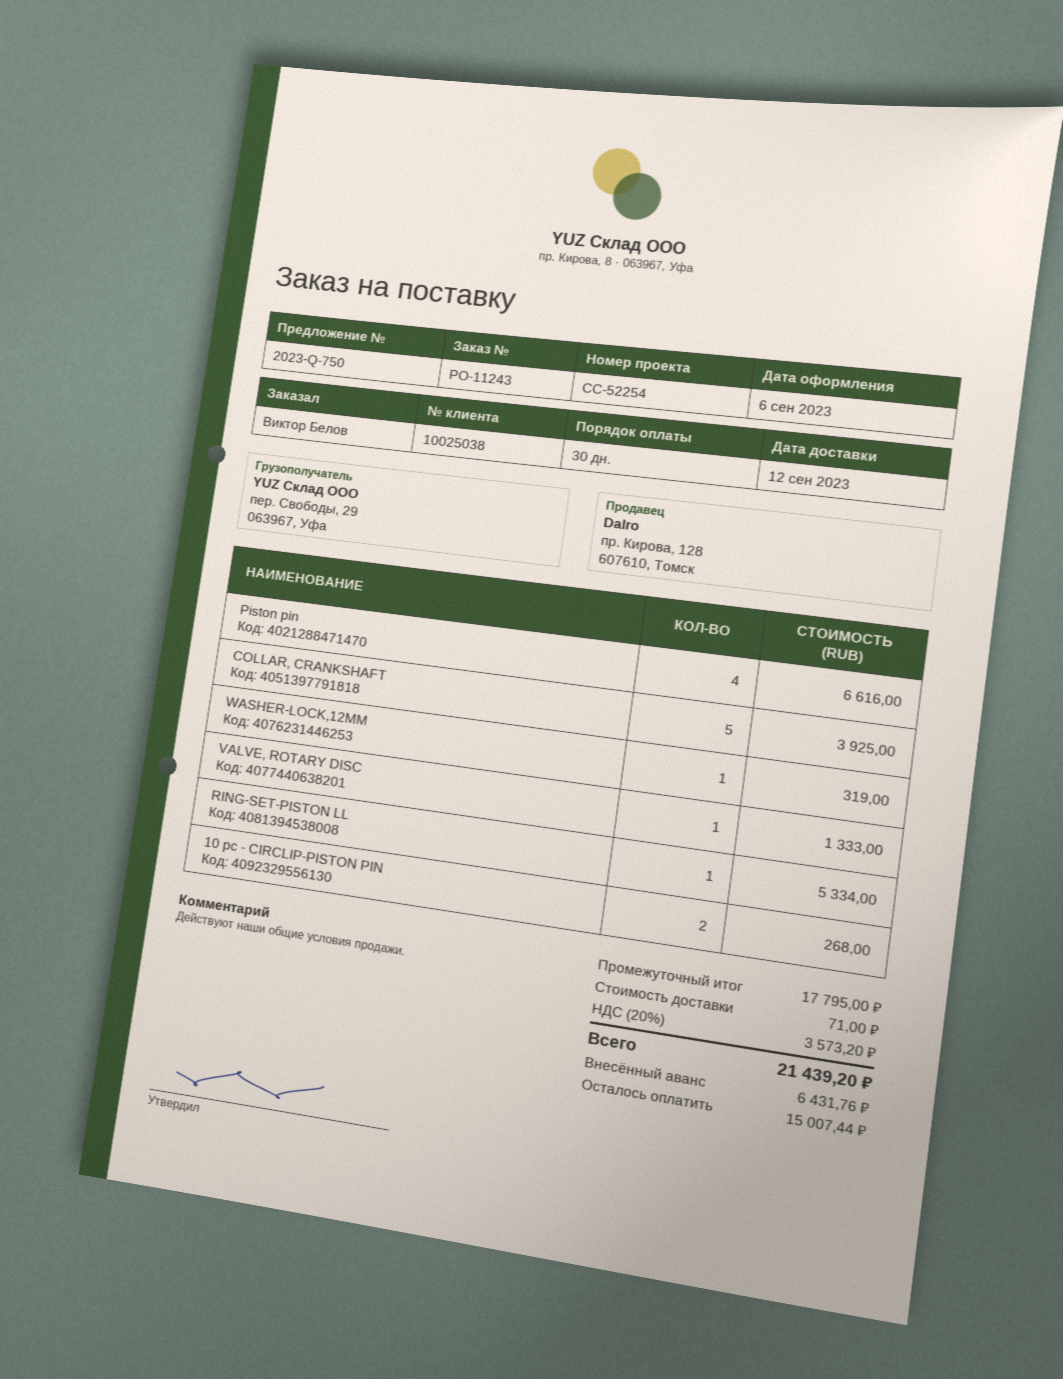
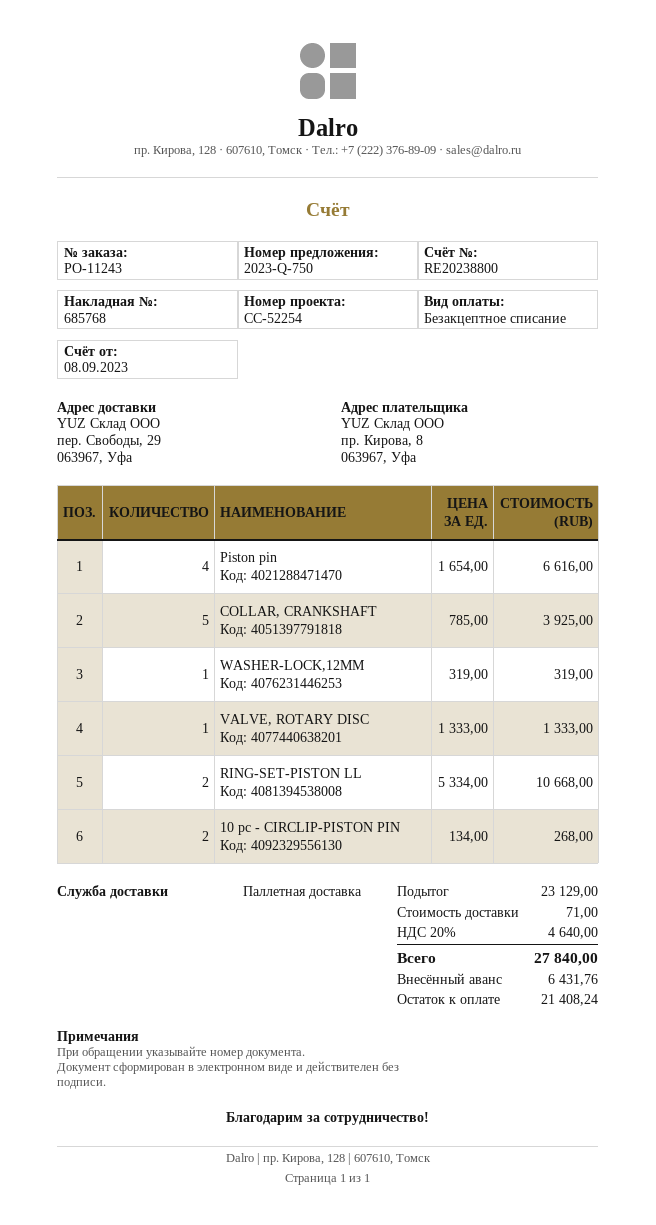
RING-SET-PISTON LL: 1 for 5334.00 -> 2 for 10668.00
subtotal: 17795.00 -> 23129.00
tax: 20% = 3573.20 -> 20% = 4640.00
total: 21439.20 -> 27840.00
balance: 15007.44 -> 21408.24

